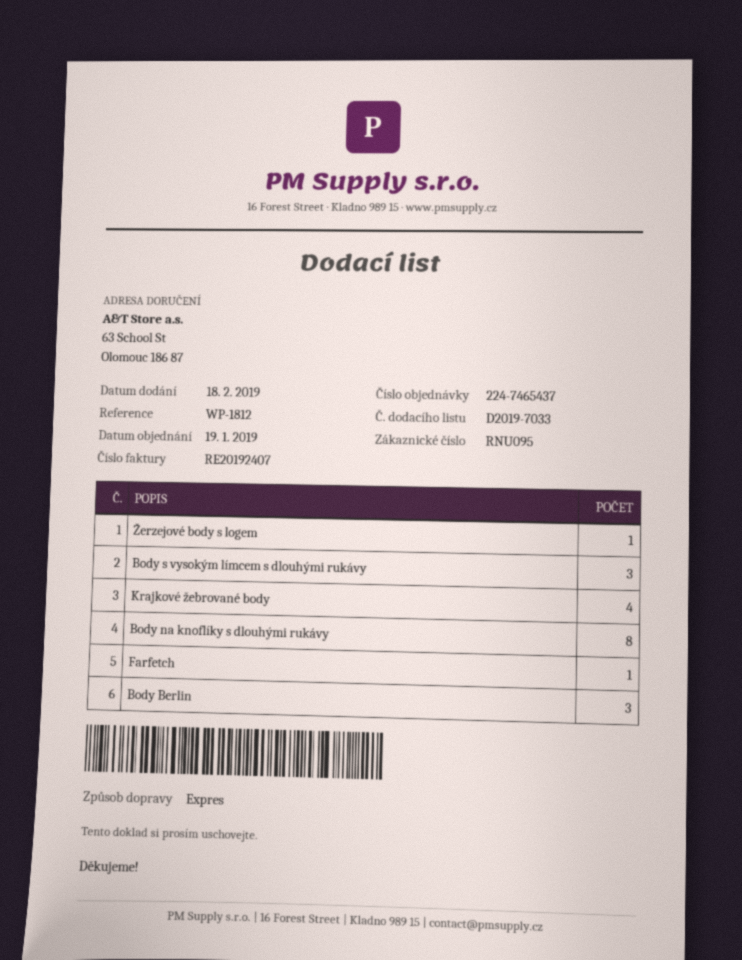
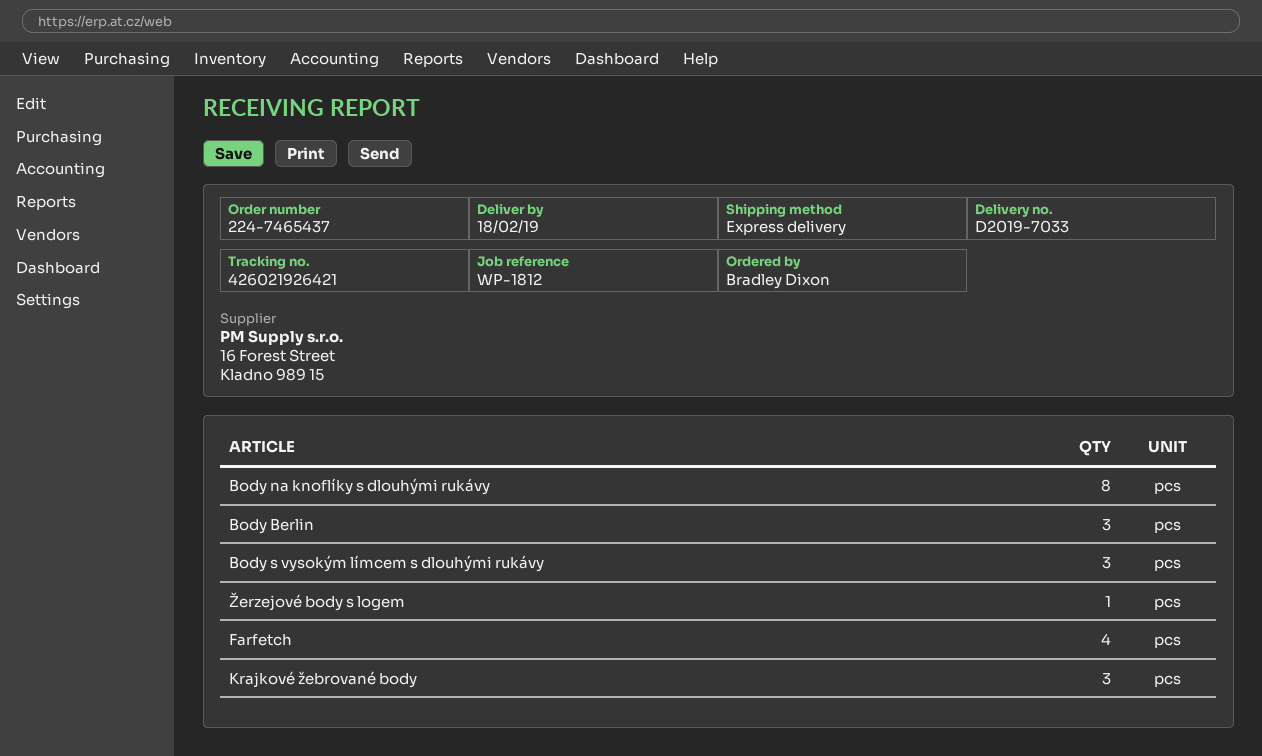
Krajkové žebrované body: 4 -> 3
Farfetch: 1 -> 4

